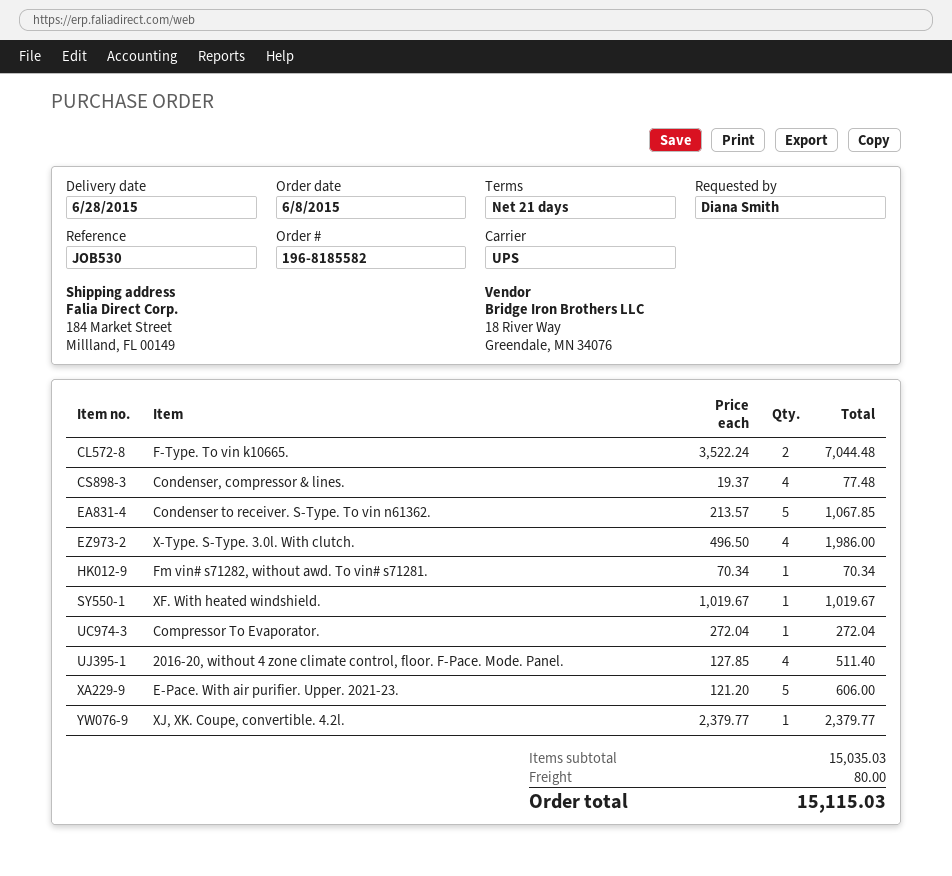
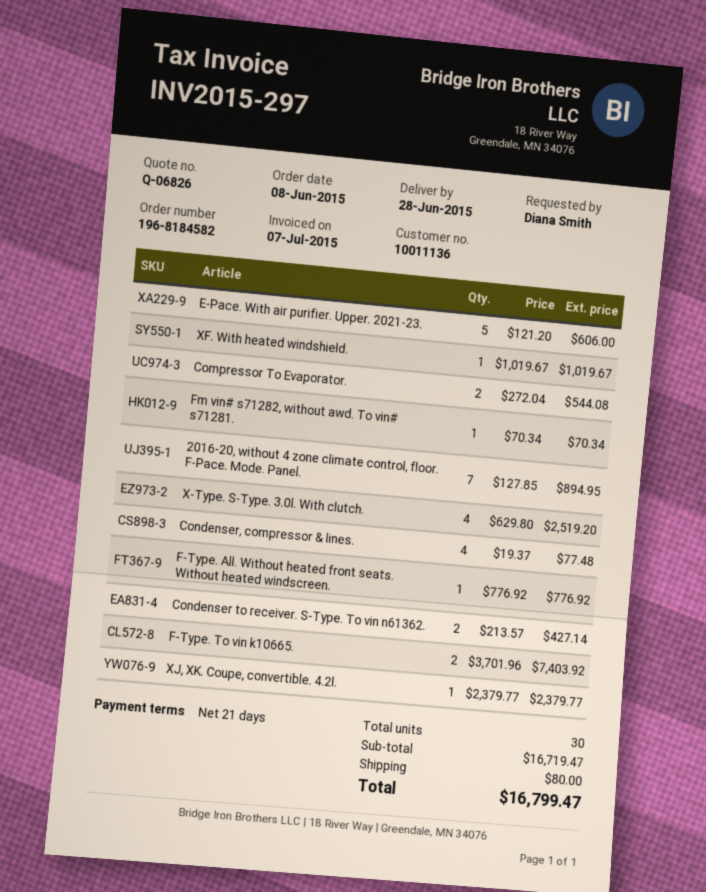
order number: 196-8185582 -> 196-8184582
F-Type. To vin k10665.: 2 x 3522.24 = 7044.48 -> 2 x 3701.96 = 7403.92
Condenser to receiver. S-Type. To vin n61362.: 5 x 213.57 = 1067.85 -> 2 x 213.57 = 427.14
X-Type. S-Type. 3.0l. With clutch.: 4 x 496.50 = 1986.00 -> 4 x 629.80 = 2519.20
Compressor To Evaporator.: 1 x 272.04 = 272.04 -> 2 x 272.04 = 544.08
2016-20, without 4 zone climate control, floor. F-Pace. Mode. Panel.: 4 x 127.85 = 511.40 -> 7 x 127.85 = 894.95
F-Type. All. Without heated front seats. Without heated windscreen.: none -> 1 x 776.92 = 776.92
subtotal: 15035.03 -> 16719.47
total: 15115.03 -> 16799.47

